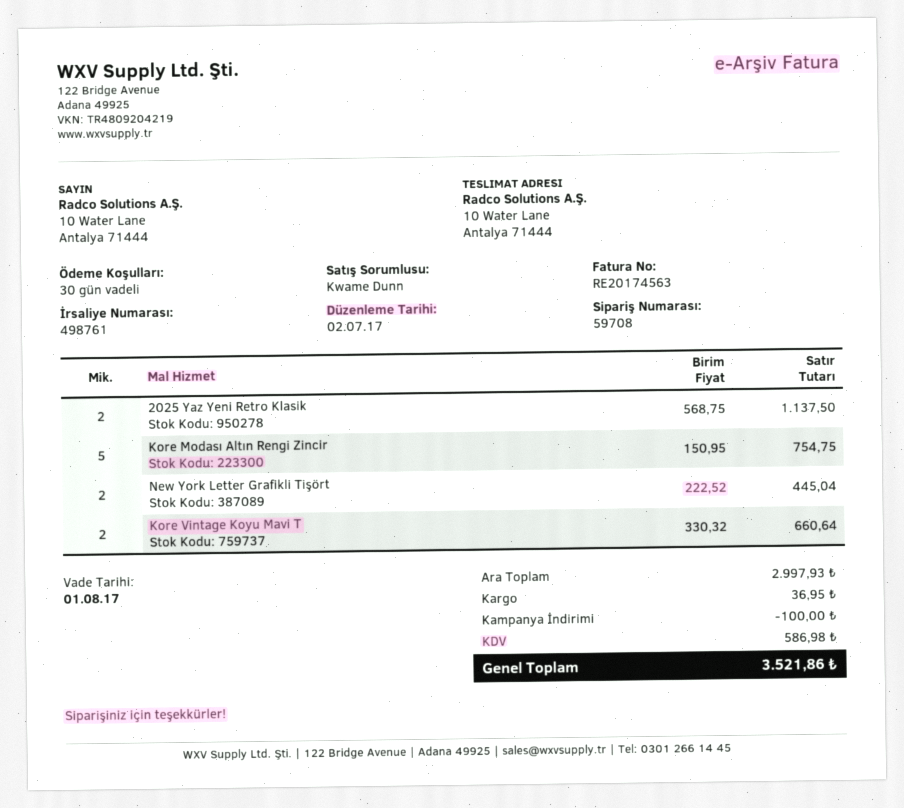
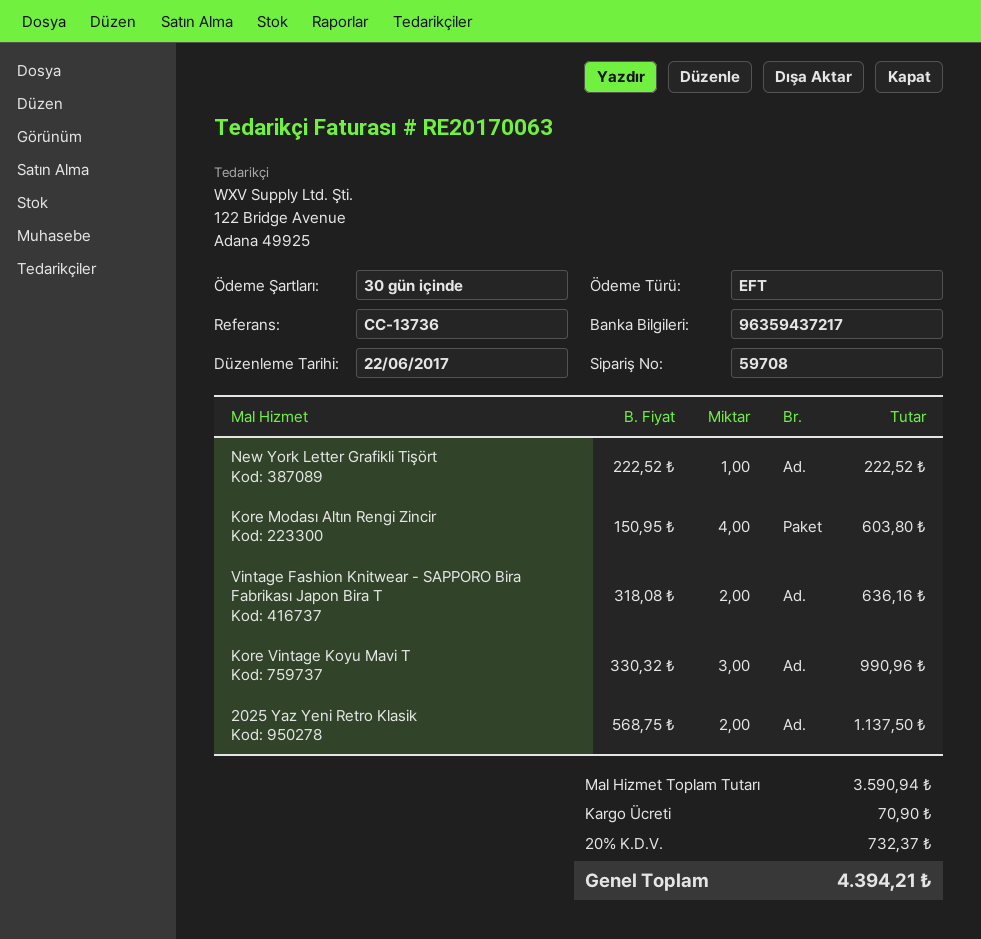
invoice number: RE20174563 -> RE20170063
invoice date: 2017-07-02 -> 2017-06-22
Kore Modası Altın Rengi Zincir: 5 x 150.95 = 754.75 -> 4 x 150.95 = 603.80
New York Letter Grafikli Tişört: 2 x 222.52 = 445.04 -> 1 x 222.52 = 222.52
Kore Vintage Koyu Mavi T: 2 x 330.32 = 660.64 -> 3 x 330.32 = 990.96
Vintage Fashion Knitwear - SAPPORO Bira Fabrikası Japon Bira T: none -> 2 x 318.08 = 636.16
subtotal: 2997.93 -> 3590.94
discount: 100.00 -> none
shipping: 36.95 -> 70.90
tax: 586.98 -> 732.37
total: 3521.86 -> 4394.21

